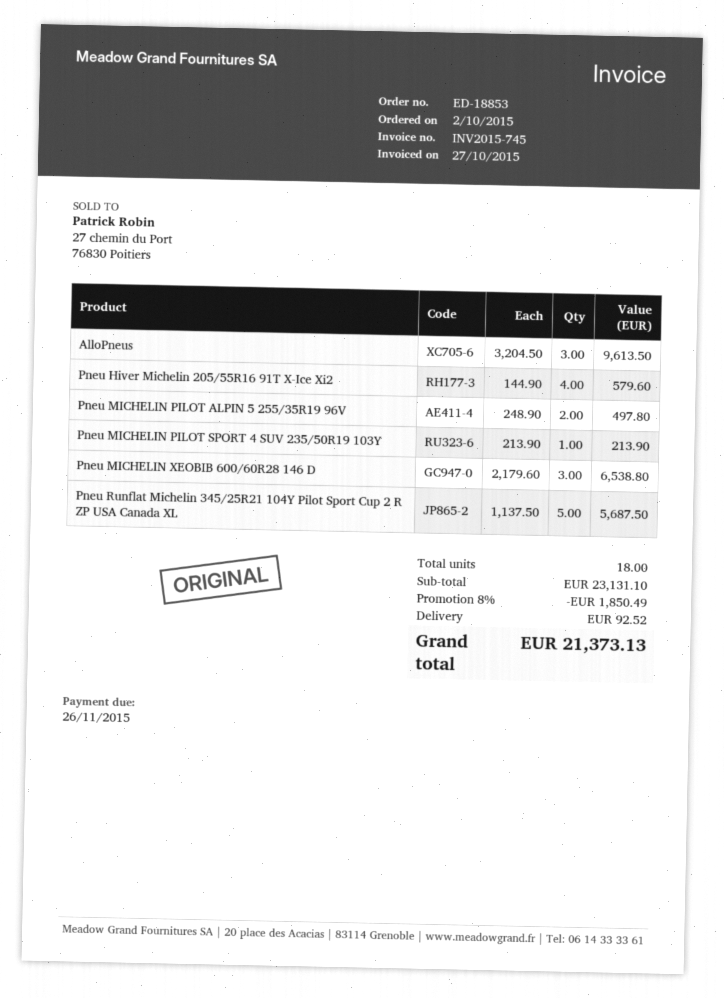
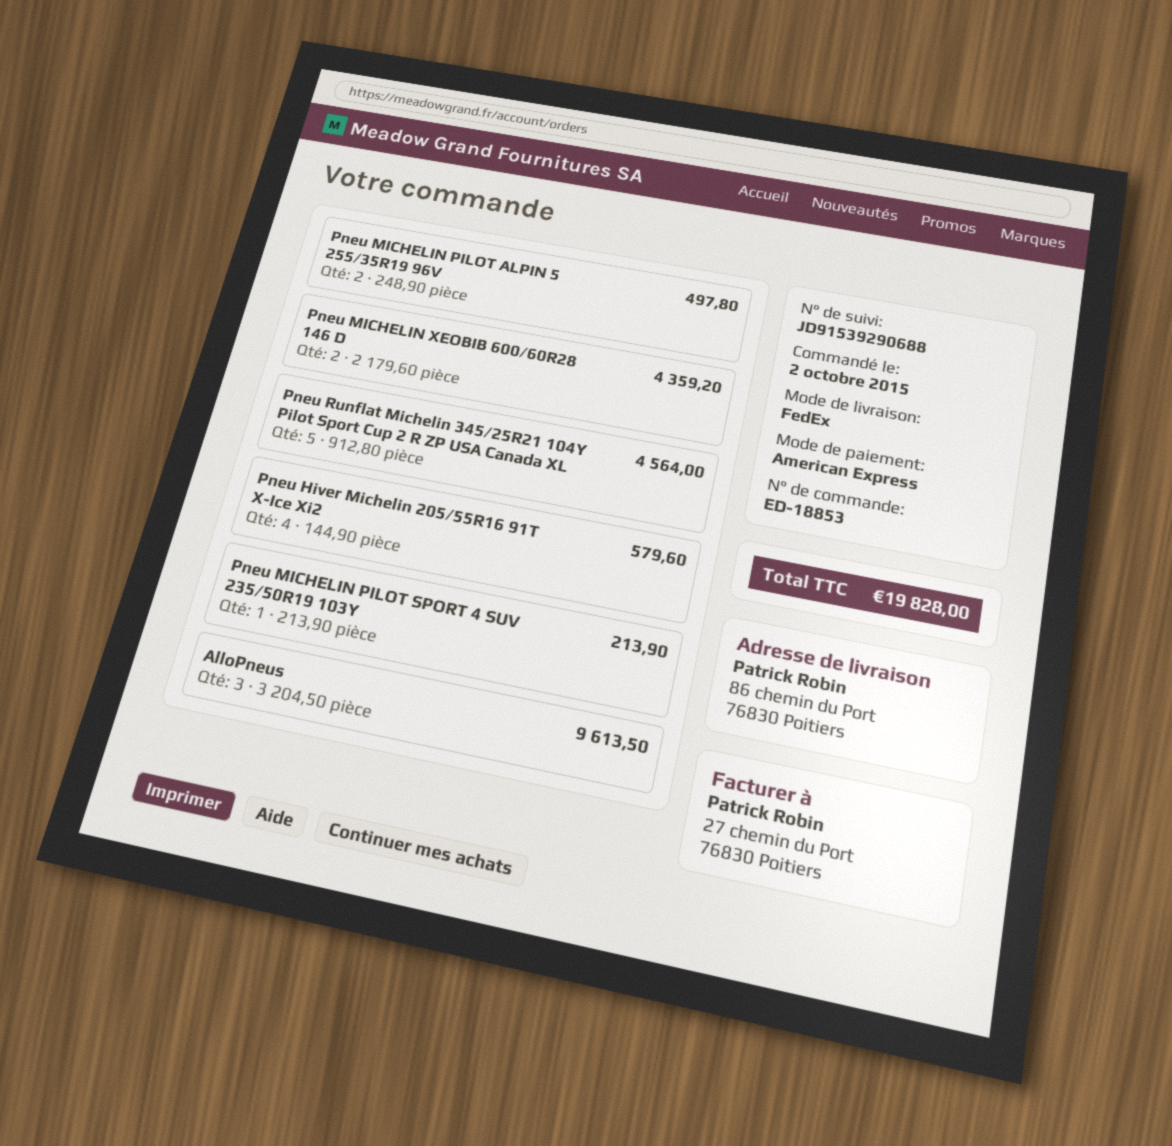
Pneu MICHELIN XEOBIB 600/60R28 146 D: 3 x 2179.60 = 6538.80 -> 2 x 2179.60 = 4359.20
Pneu Runflat Michelin 345/25R21 104Y Pilot Sport Cup 2 R ZP USA Canada XL: 5 x 1137.50 = 5687.50 -> 5 x 912.80 = 4564.00
discount: 8% = 1850.49 -> none
shipping: 92.52 -> none
total: 21373.13 -> 19828.00

